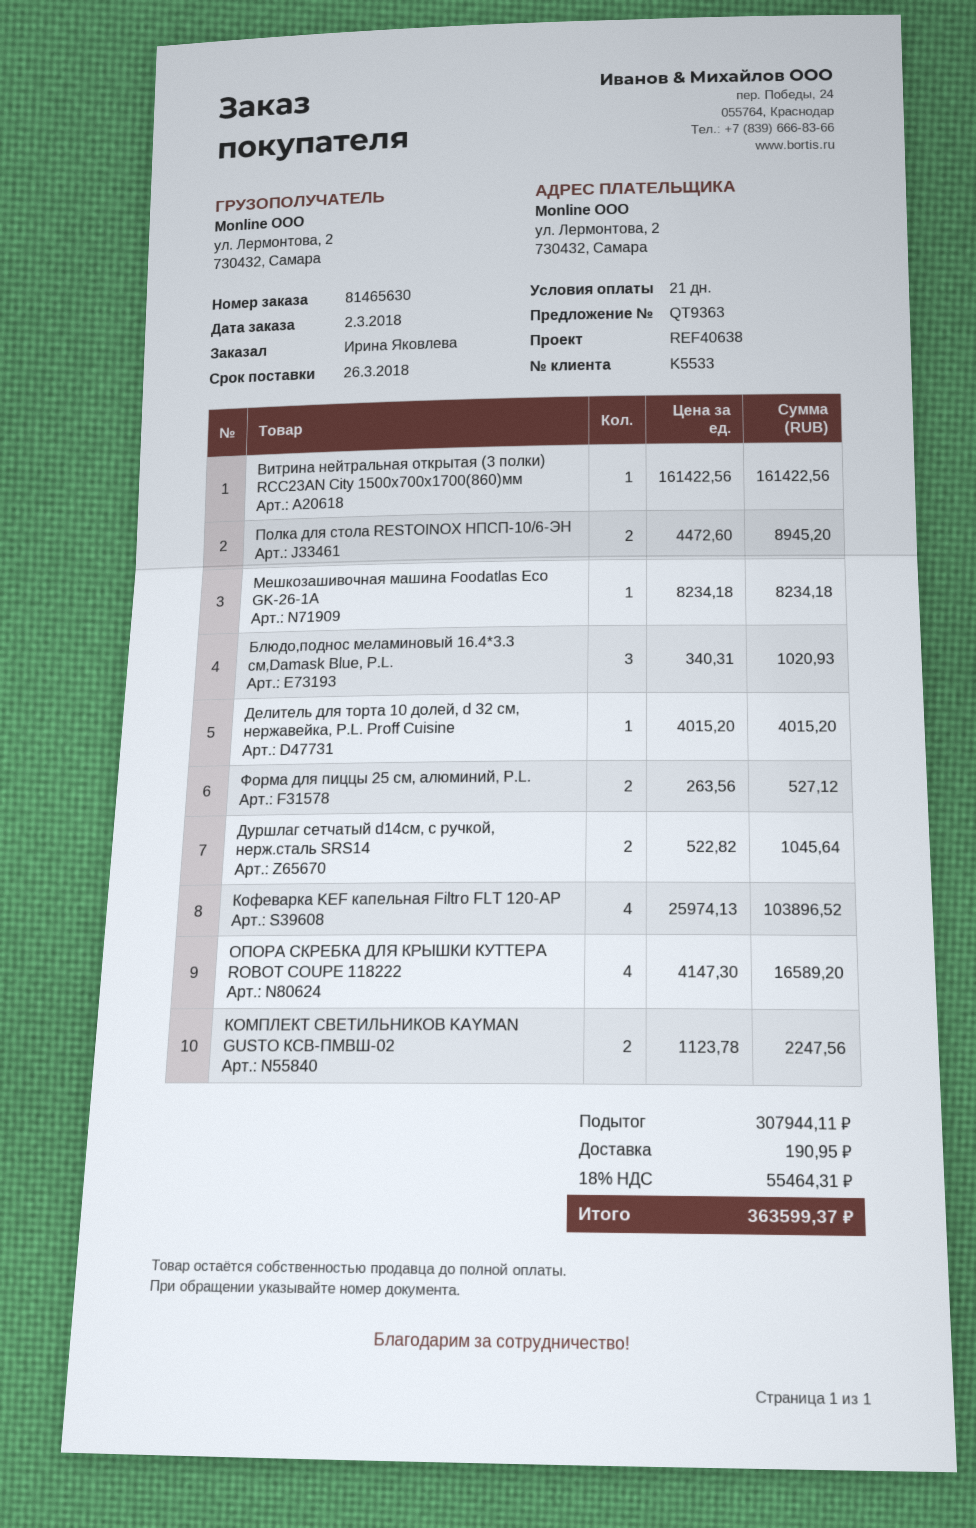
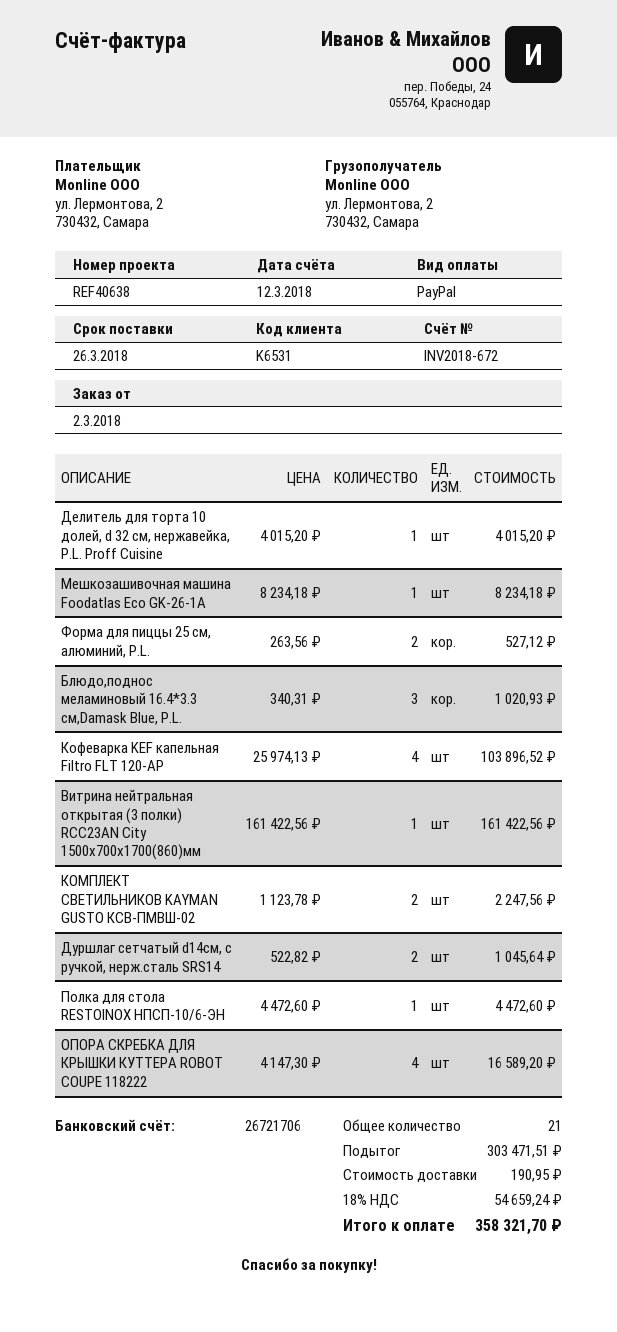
customer number: K5533 -> K6531
Полка для стола RESTOINOX НПСП-10/6-ЭН: 2 x 4472.60 = 8945.20 -> 1 x 4472.60 = 4472.60
subtotal: 307944.11 -> 303471.51
tax: 18% = 55464.31 -> 18% = 54659.24
total: 363599.37 -> 358321.70

